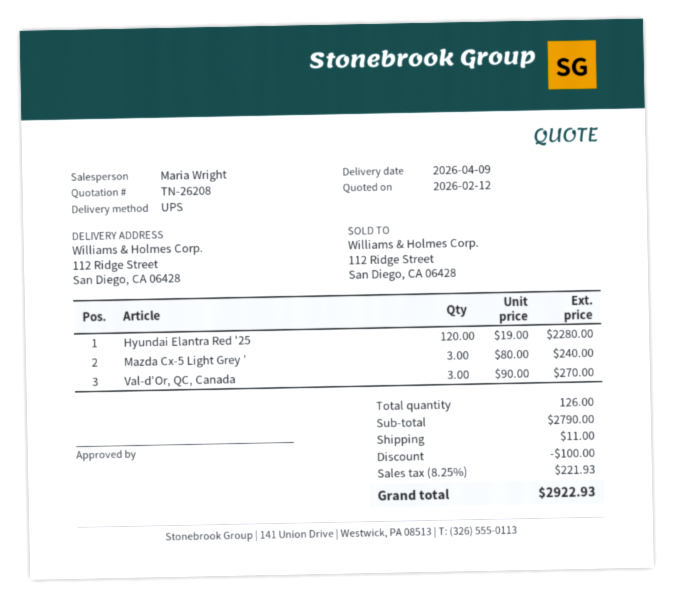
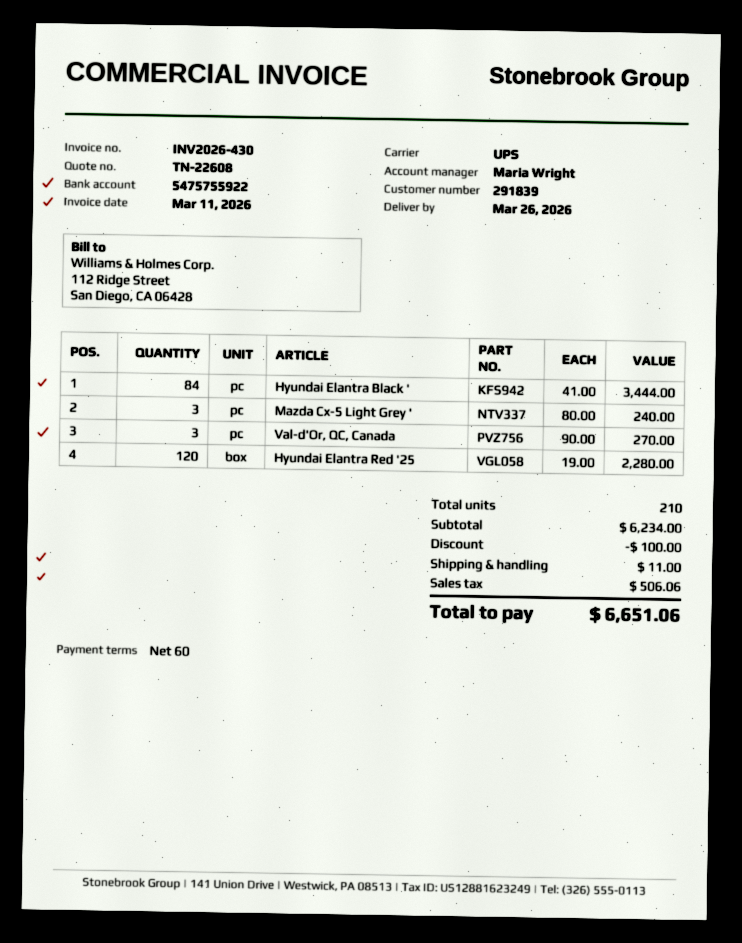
quote number: TN-26208 -> TN-22608
delivery date: 2026-04-09 -> 2026-03-26
Hyundai Elantra Black ': none -> 84 x 41.00 = 3444.00
total quantity: 126 -> 210
subtotal: 2790.00 -> 6234.00
tax: 221.93 -> 506.06
total: 2922.93 -> 6651.06

